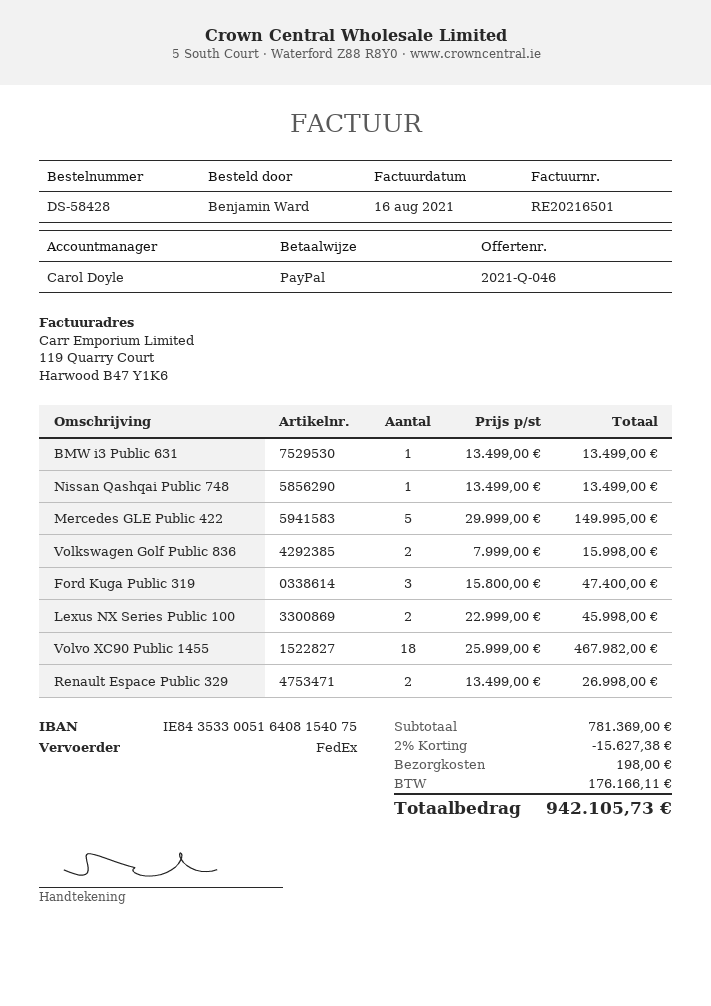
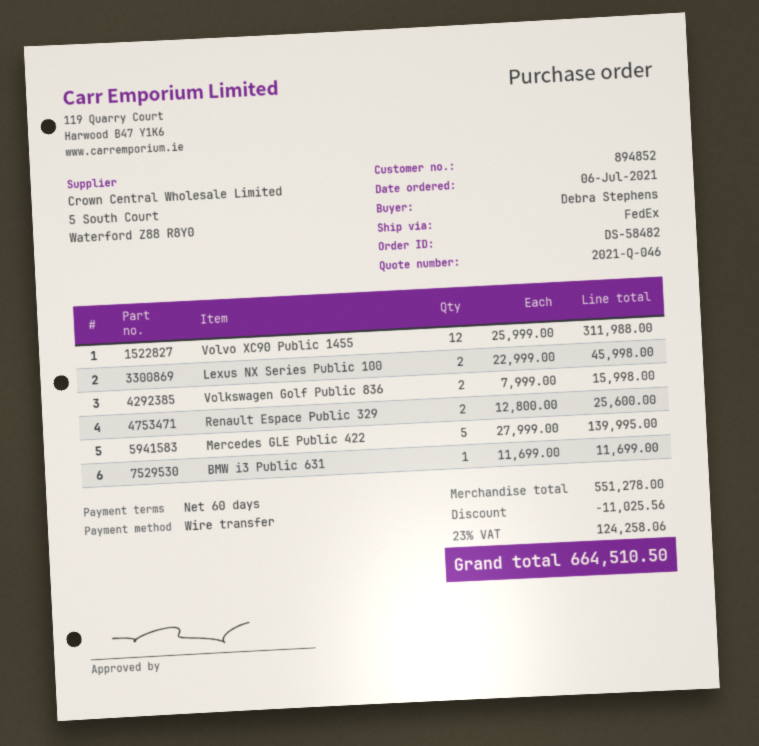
order number: DS-58428 -> DS-58482
ordered by: Benjamin Ward -> Debra Stephens
payment method: PayPal -> bank transfer
BMW i3 Public 631: 1 x 13499.00 = 13499.00 -> 1 x 11699.00 = 11699.00
Nissan Qashqai Public 748: 1 x 13499.00 = 13499.00 -> none
Mercedes GLE Public 422: 5 x 29999.00 = 149995.00 -> 5 x 27999.00 = 139995.00
Ford Kuga Public 319: 3 x 15800.00 = 47400.00 -> none
Volvo XC90 Public 1455: 18 x 25999.00 = 467982.00 -> 12 x 25999.00 = 311988.00
Renault Espace Public 329: 2 x 13499.00 = 26998.00 -> 2 x 12800.00 = 25600.00
subtotal: 781369.00 -> 551278.00
discount: 15627.38 -> 11025.56
shipping: 198.00 -> none
tax: 176166.11 -> 124258.06
total: 942105.73 -> 664510.50

